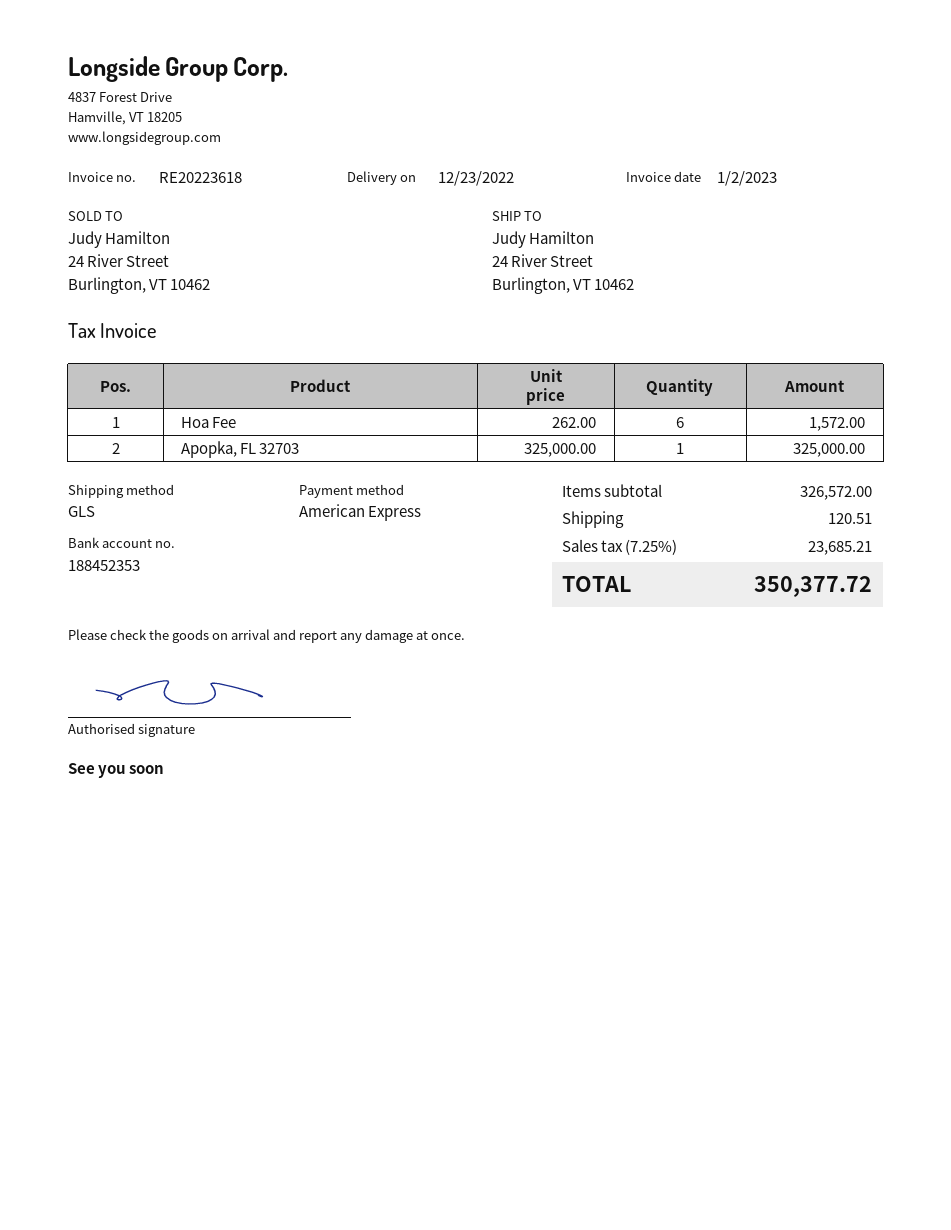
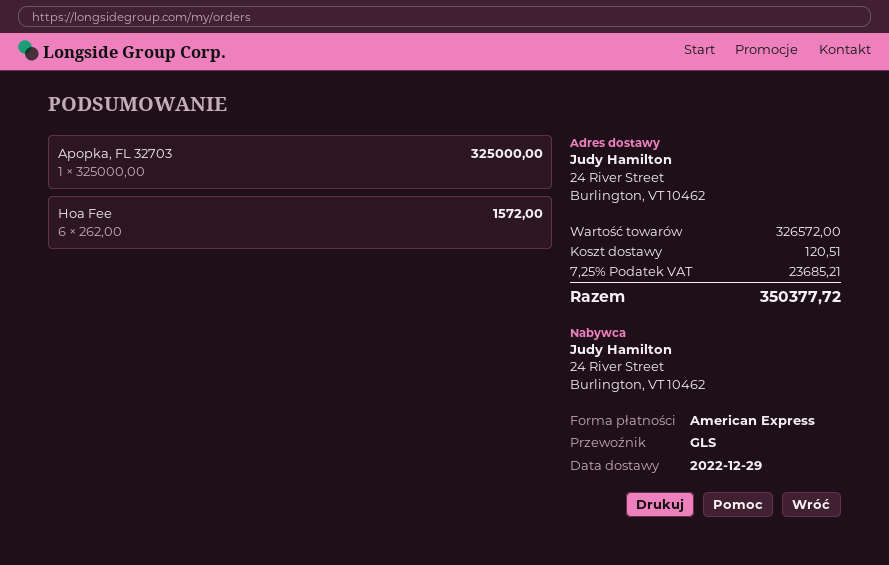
delivery date: 2022-12-23 -> 2022-12-29

